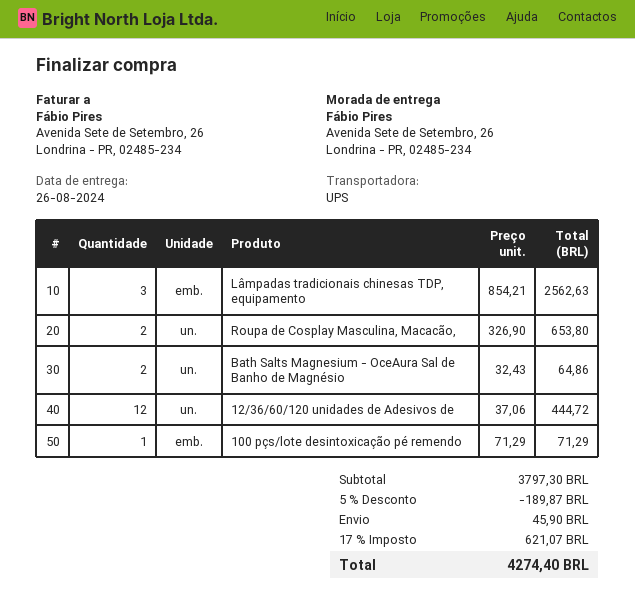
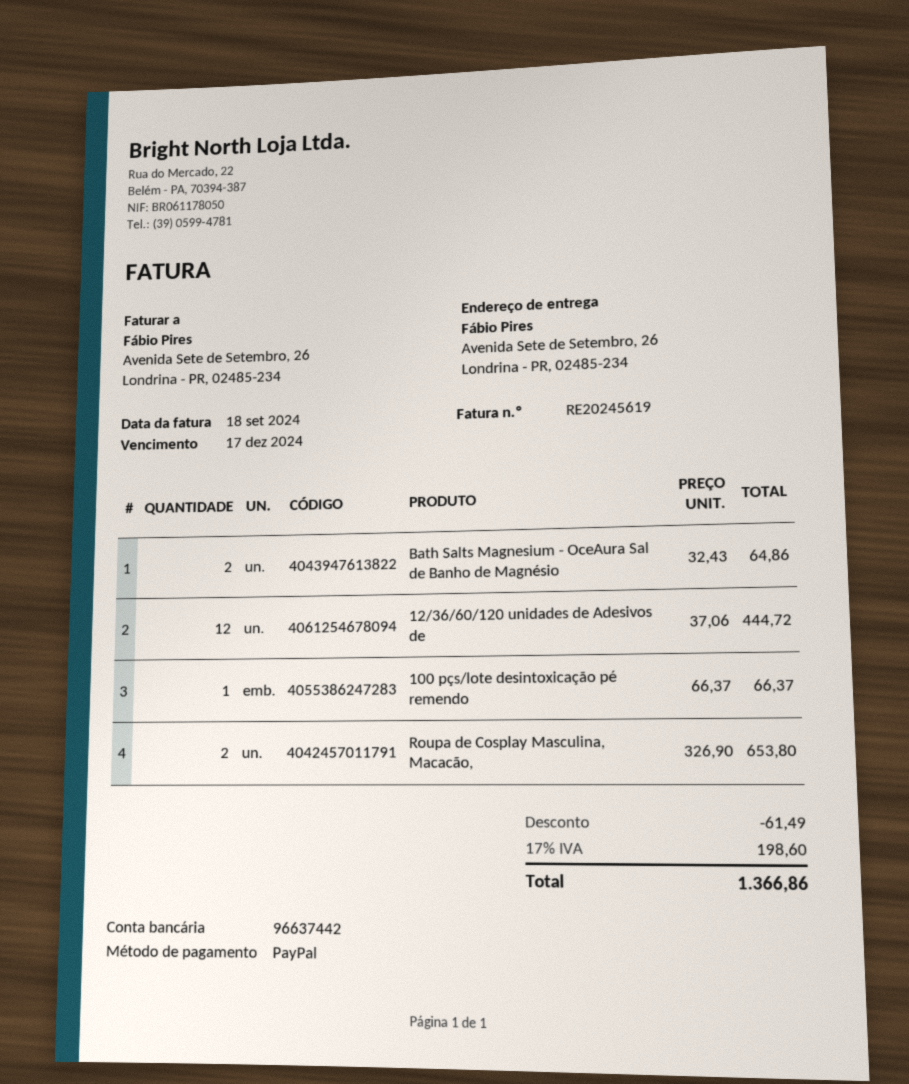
Lâmpadas tradicionais chinesas TDP, equipamento: 3 x 854.21 = 2562.63 -> none
100 pçs/lote desintoxicação pé remendo: 1 x 71.29 = 71.29 -> 1 x 66.37 = 66.37
discount: 189.87 -> 61.49
shipping: 45.90 -> none
tax: 17% = 621.07 -> 17% = 198.60
total: 4274.40 -> 1366.86

